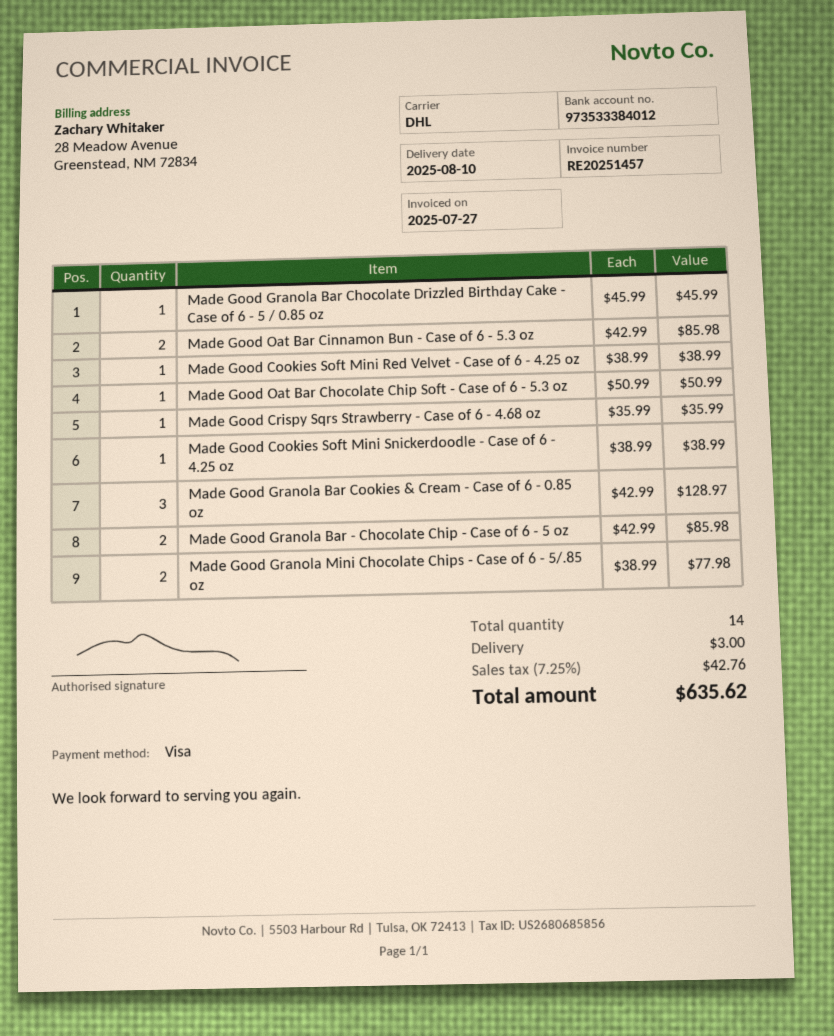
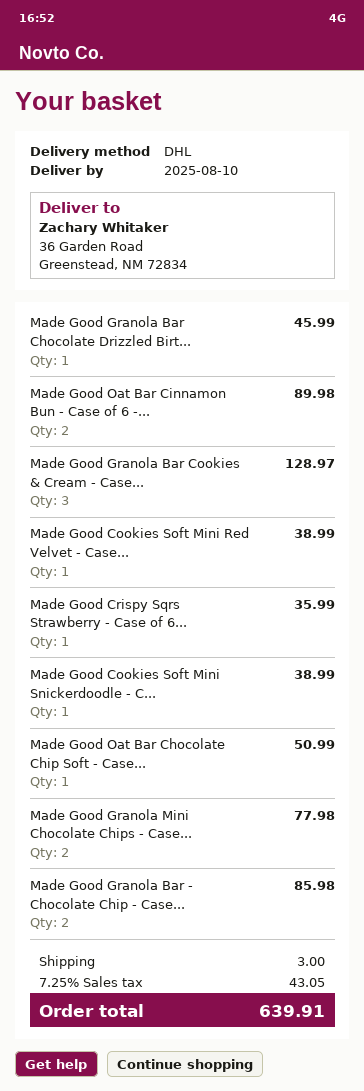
Made Good Oat Bar Cinnamon Bun - Case of 6 - 5.3 oz: 2 for 85.98 -> 2 for 89.98
tax: 7.25% = 42.76 -> 7.25% = 43.05
total: 635.62 -> 639.91

